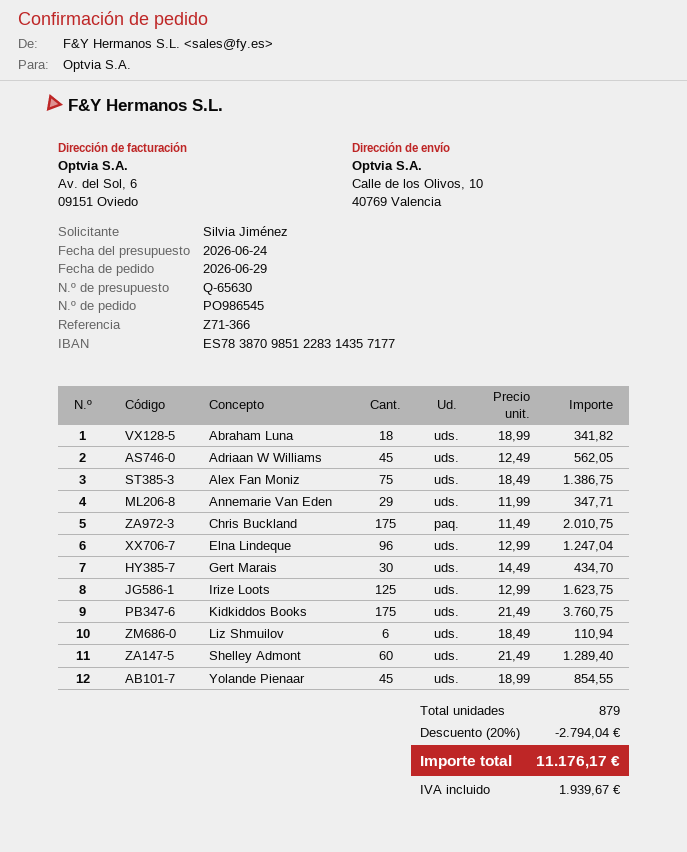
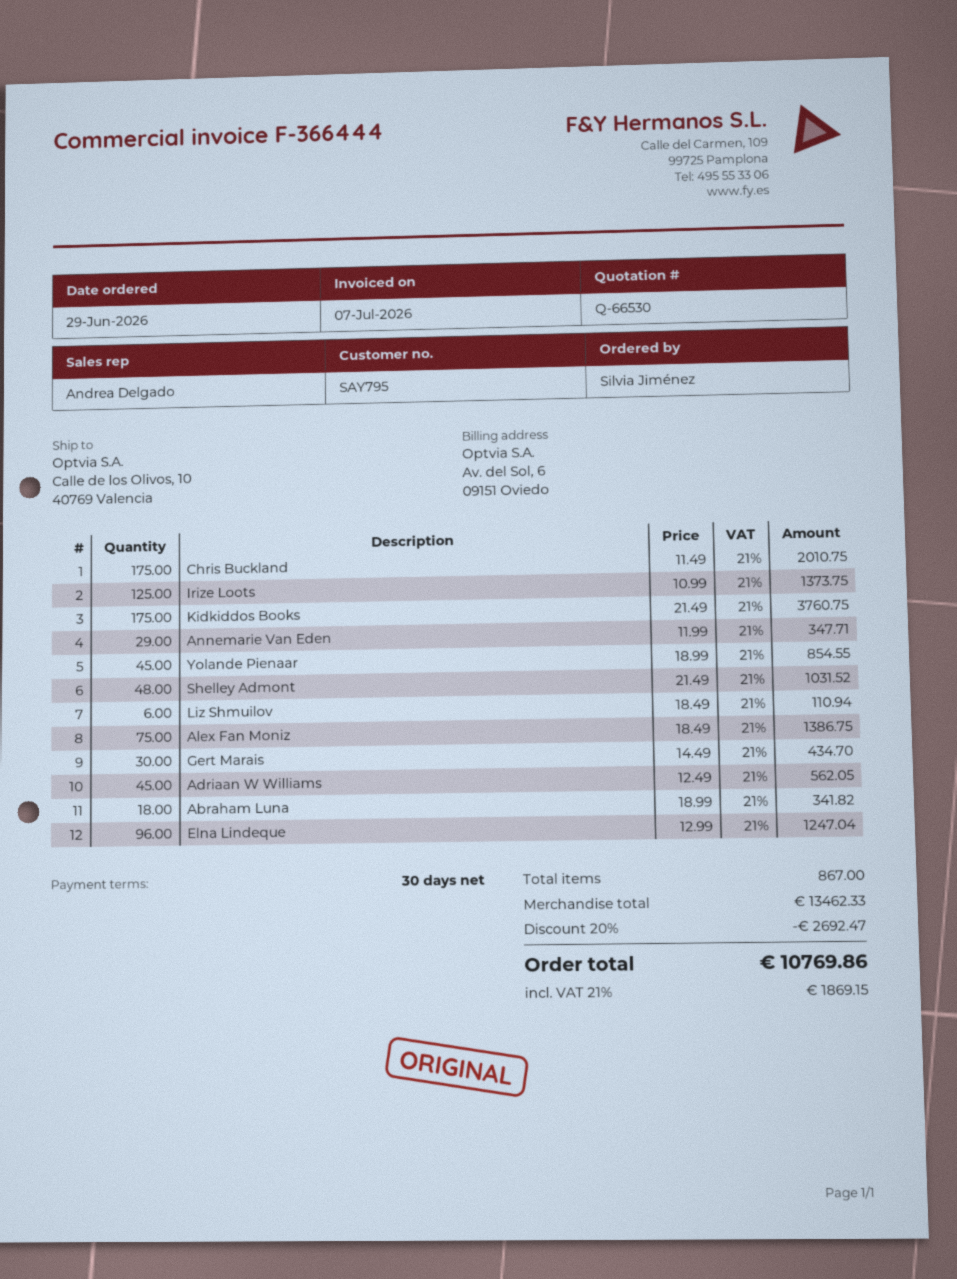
quote number: Q-65630 -> Q-66530
Irize Loots: 125 x 12.99 = 1623.75 -> 125 x 10.99 = 1373.75
Shelley Admont: 60 x 21.49 = 1289.40 -> 48 x 21.49 = 1031.52
total quantity: 879 -> 867
discount: 20% = 2794.04 -> 20% = 2692.47
tax: 1939.67 -> 1869.15
total: 11176.17 -> 10769.86

